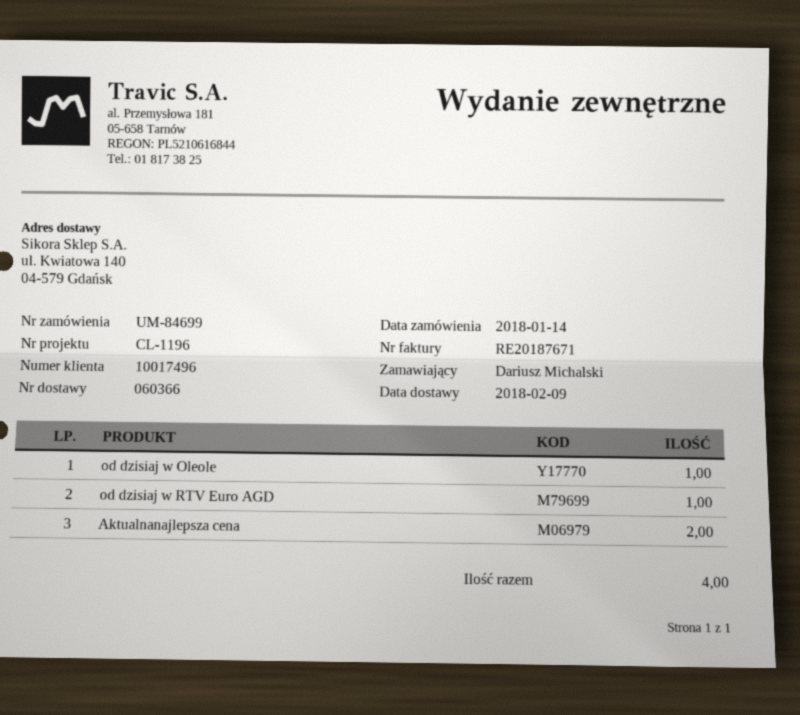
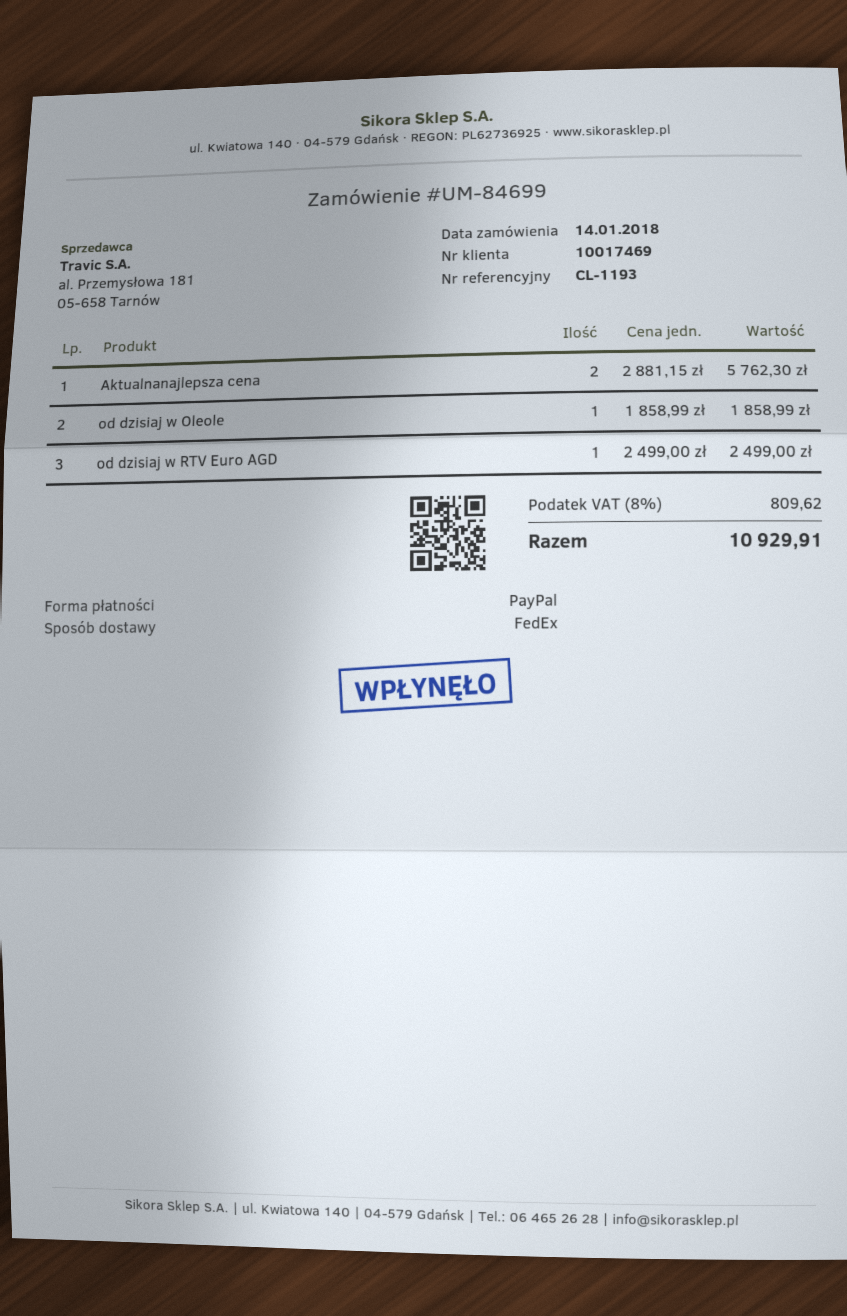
customer number: 10017496 -> 10017469
reference: CL-1196 -> CL-1193

